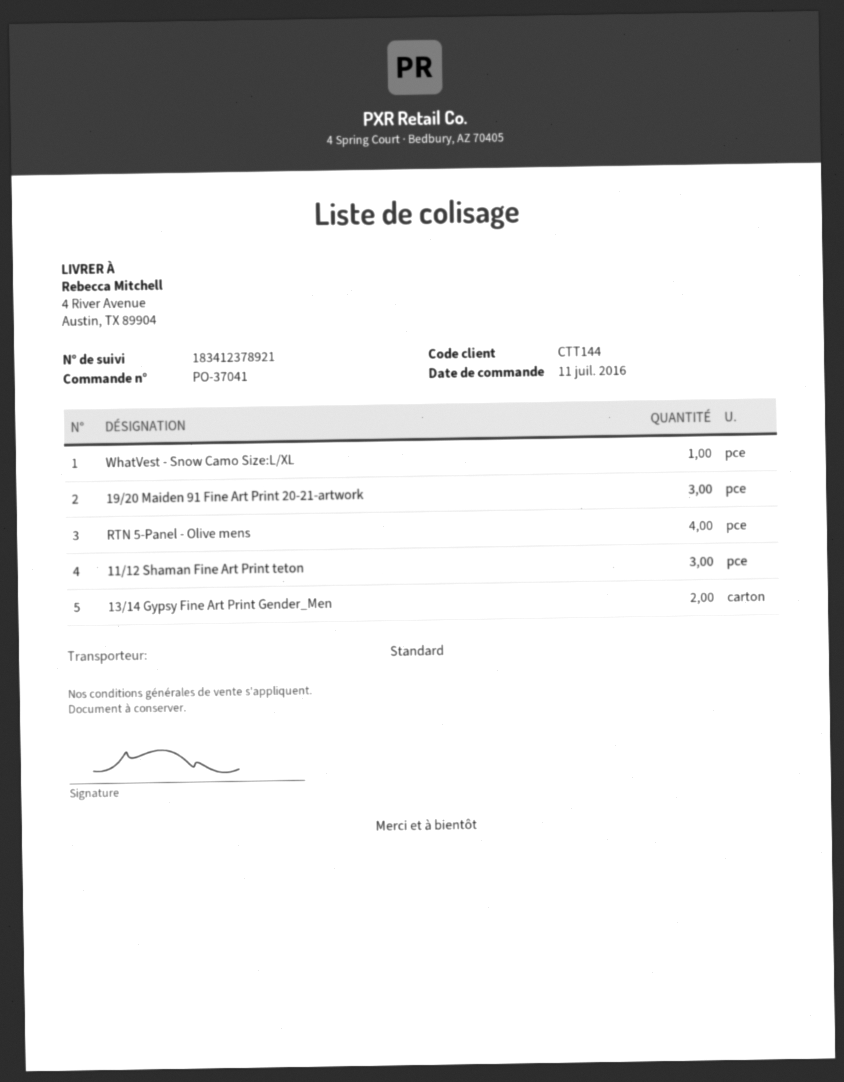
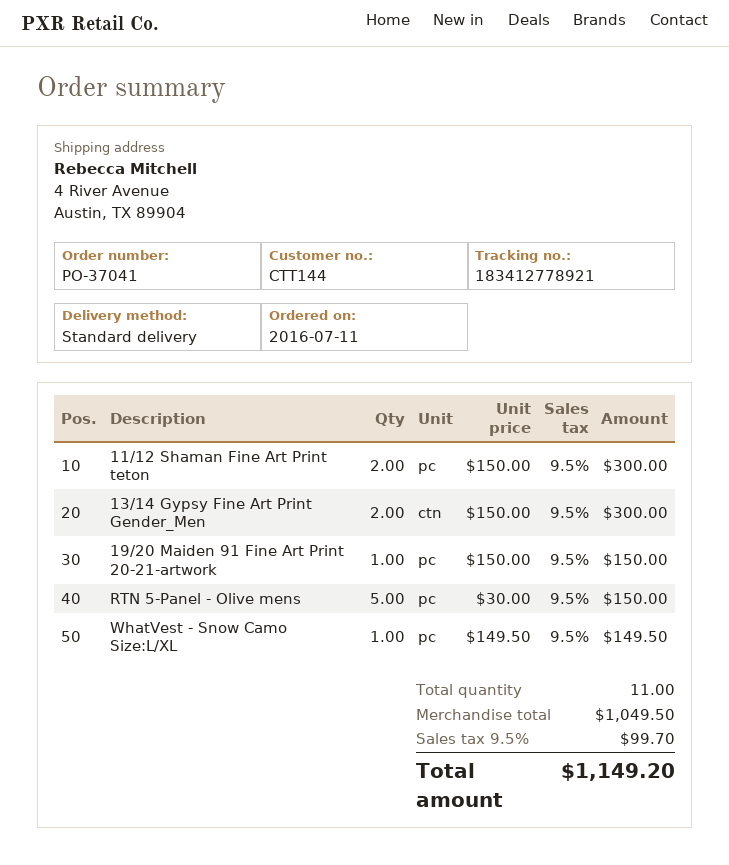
tracking number: 183412378921 -> 183412778921
19/20 Maiden 91 Fine Art Print 20-21-artwork: 3 -> 1
RTN 5-Panel - Olive mens: 4 -> 5
11/12 Shaman Fine Art Print teton: 3 -> 2

